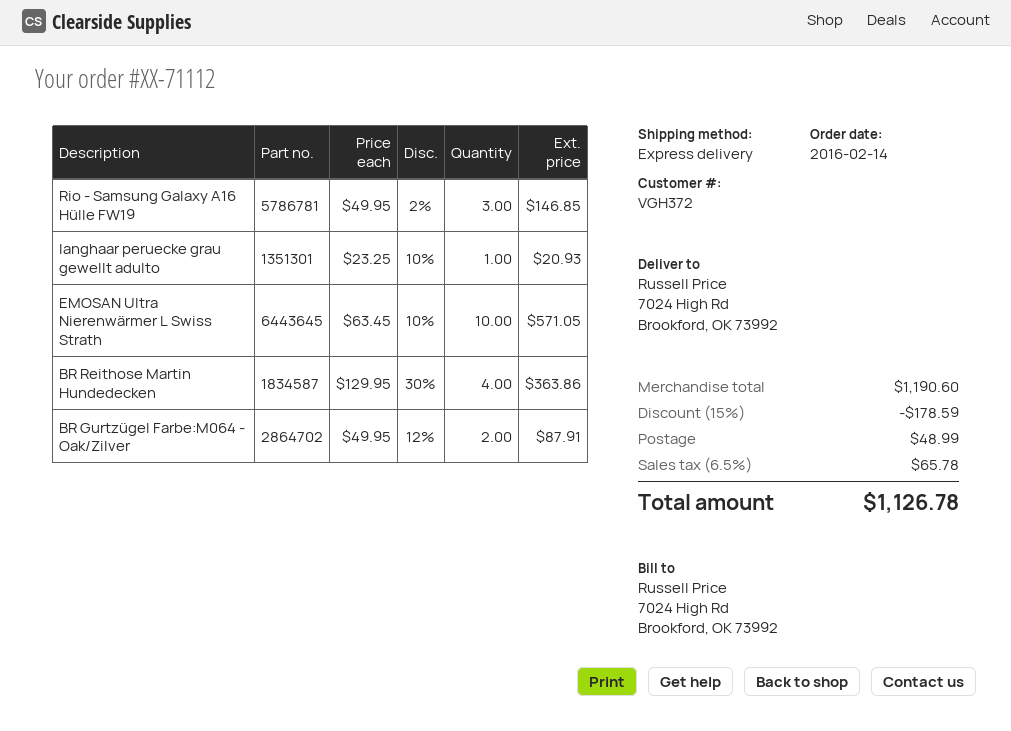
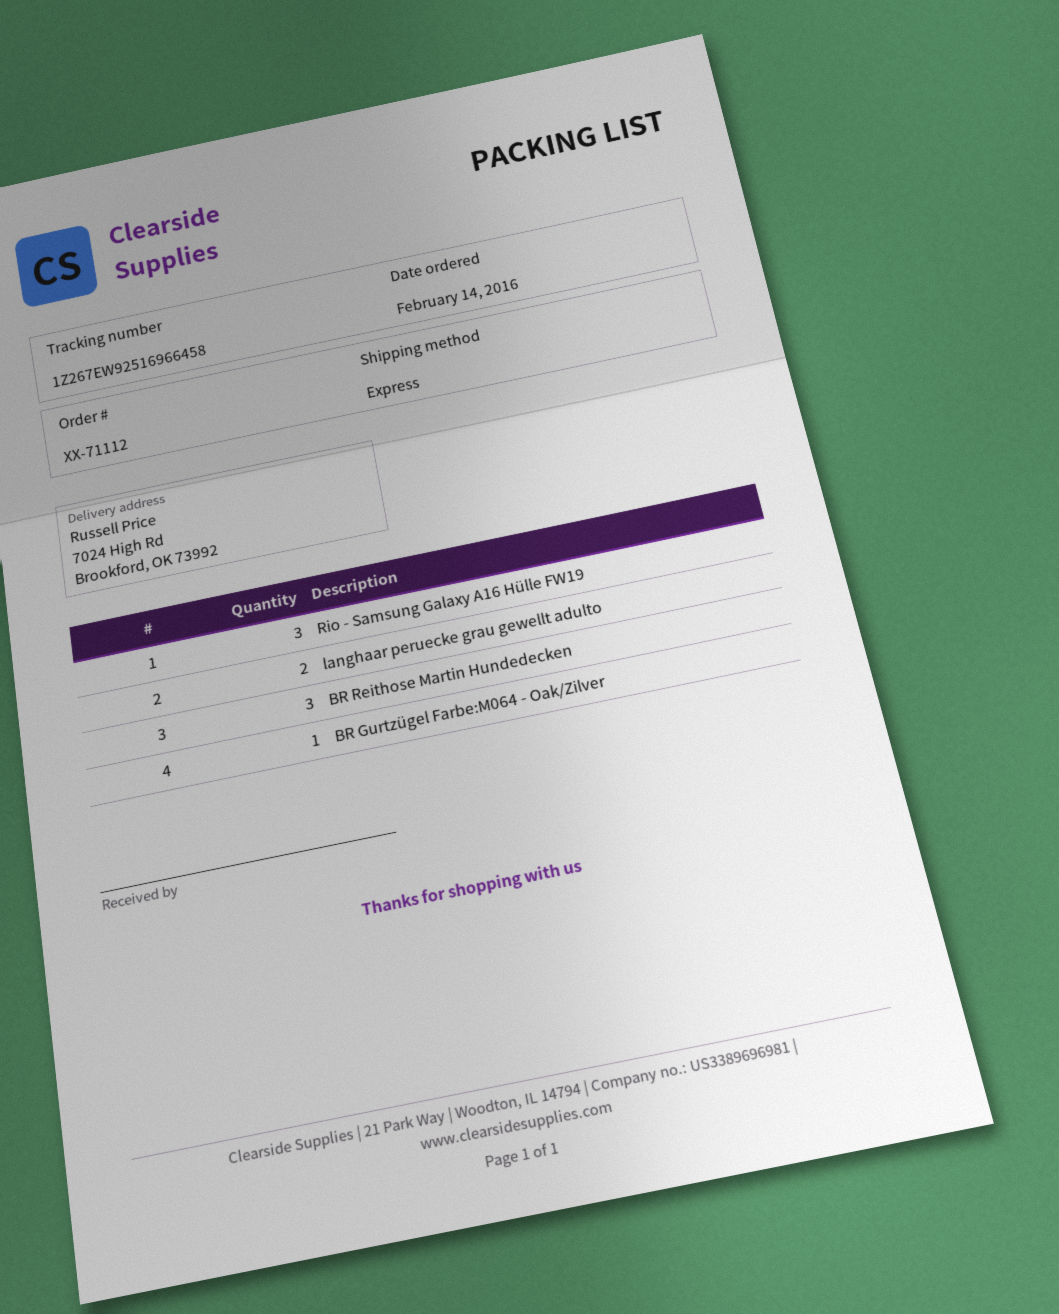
langhaar peruecke grau gewellt adulto: 1 -> 2
EMOSAN Ultra Nierenwärmer L Swiss Strath: 10 -> none
BR Reithose Martin Hundedecken: 4 -> 3
BR Gurtzügel Farbe:M064 - Oak/Zilver: 2 -> 1

